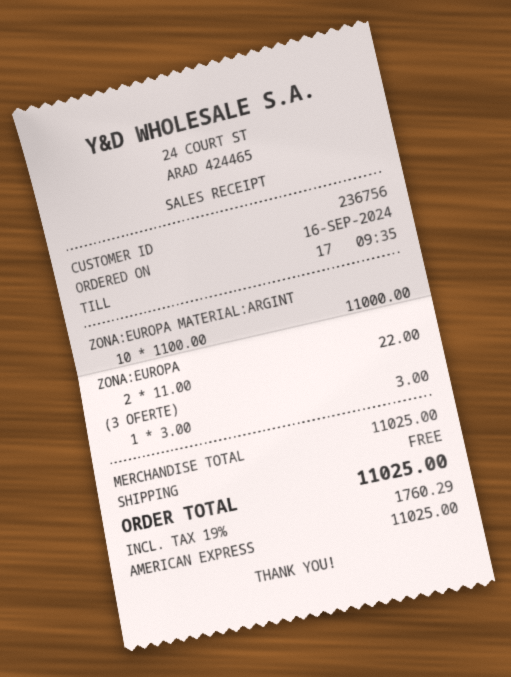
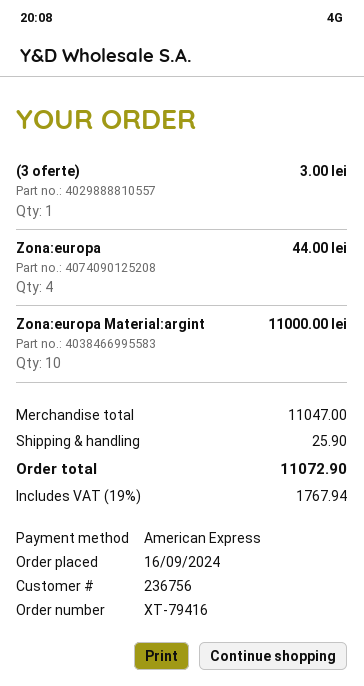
ZONA:EUROPA: 2 for 22.00 -> 4 for 44.00
subtotal: 11025.00 -> 11047.00
shipping: 0.00 -> 25.90
tax: 19% = 1760.29 -> 19% = 1767.94
total: 11025.00 -> 11072.90

